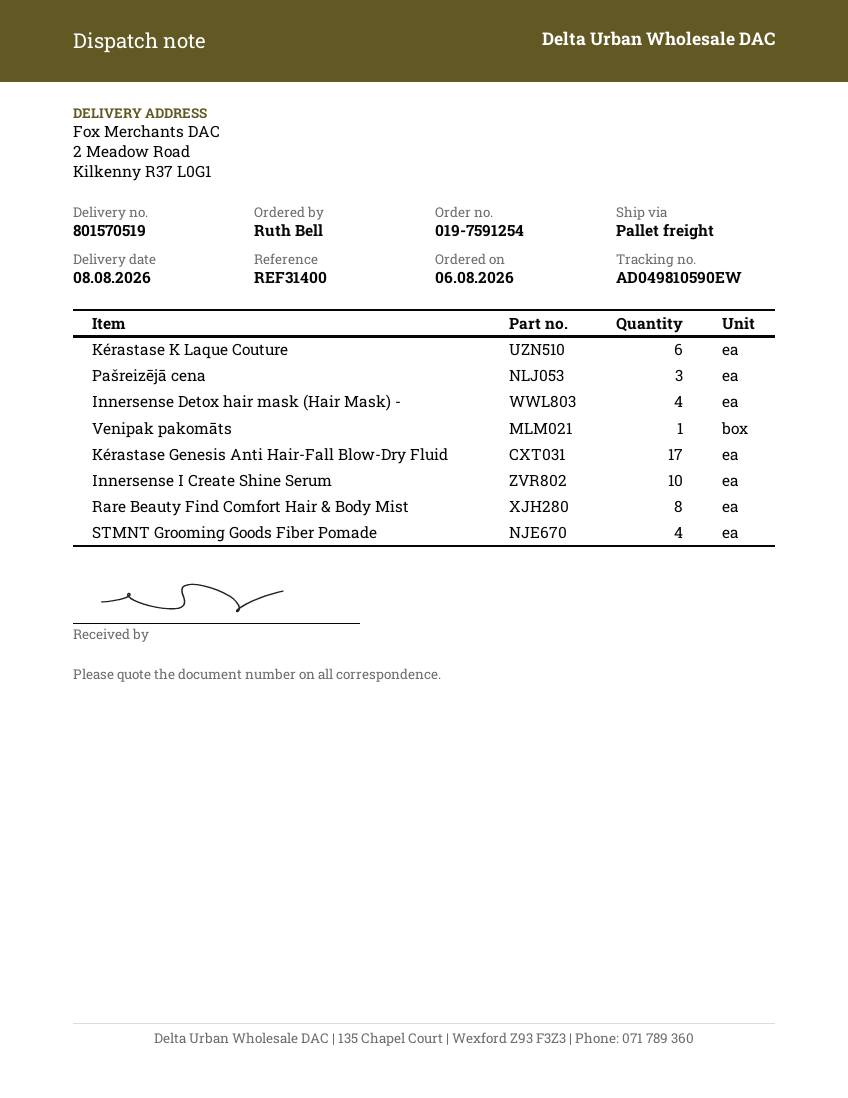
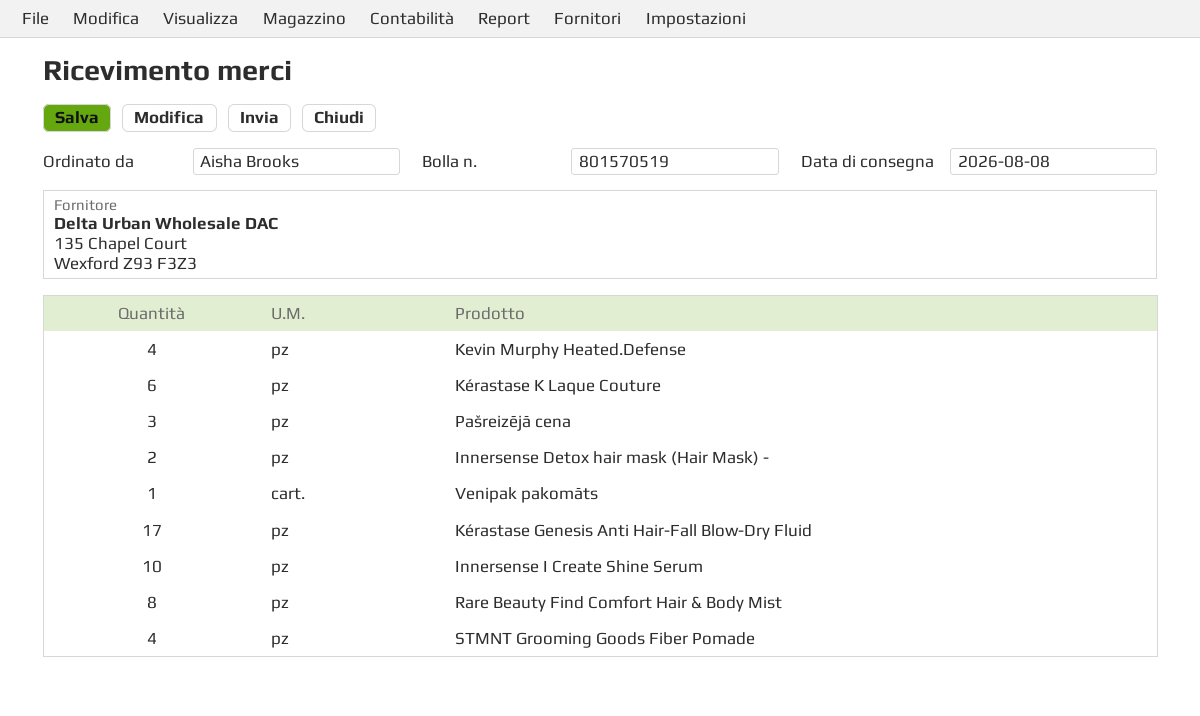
ordered by: Ruth Bell -> Aisha Brooks
Innersense Detox hair mask (Hair Mask) -: 4 -> 2
Kevin Murphy Heated.Defense: none -> 4

